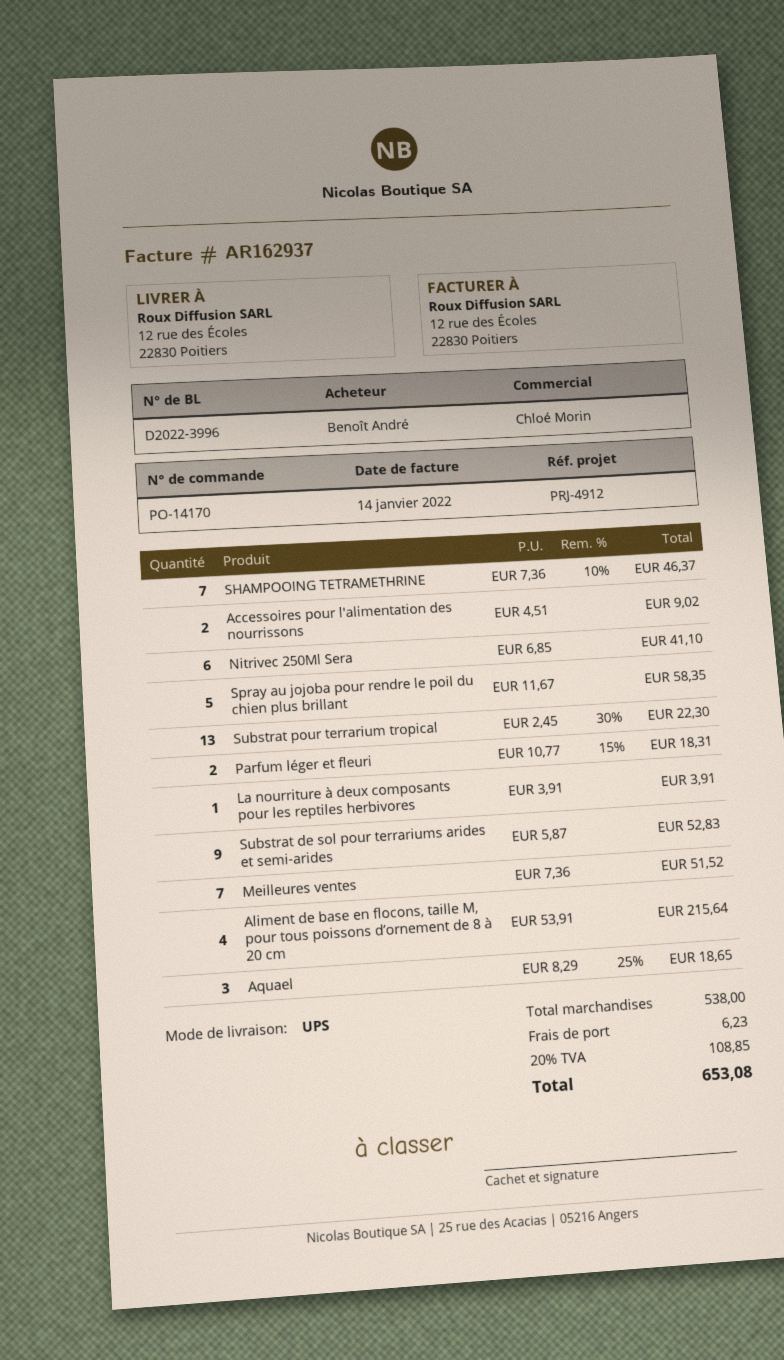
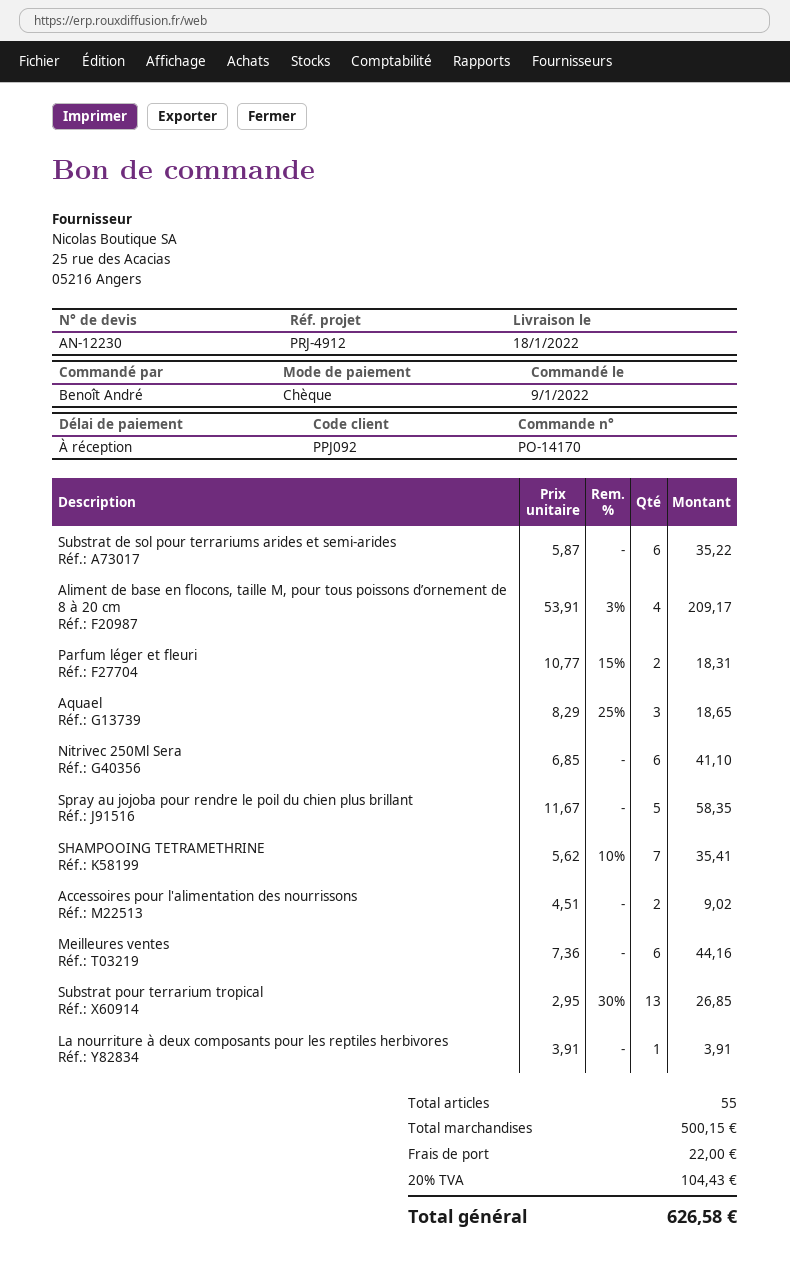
SHAMPOOING TETRAMETHRINE: 7 x 7.36 - 10% = 46.37 -> 7 x 5.62 - 10% = 35.41
Substrat pour terrarium tropical: 13 x 2.45 - 30% = 22.30 -> 13 x 2.95 - 30% = 26.85
Substrat de sol pour terrariums arides et semi-arides: 9 x 5.87 = 52.83 -> 6 x 5.87 = 35.22
Meilleures ventes: 7 x 7.36 = 51.52 -> 6 x 7.36 = 44.16
Aliment de base en flocons, taille M, pour tous poissons d’ornement de 8 à 20 cm: 4 x 53.91 = 215.64 -> 4 x 53.91 - 3% = 209.17
subtotal: 538.00 -> 500.15
shipping: 6.23 -> 22.00
tax: 20% = 108.85 -> 20% = 104.43
total: 653.08 -> 626.58

